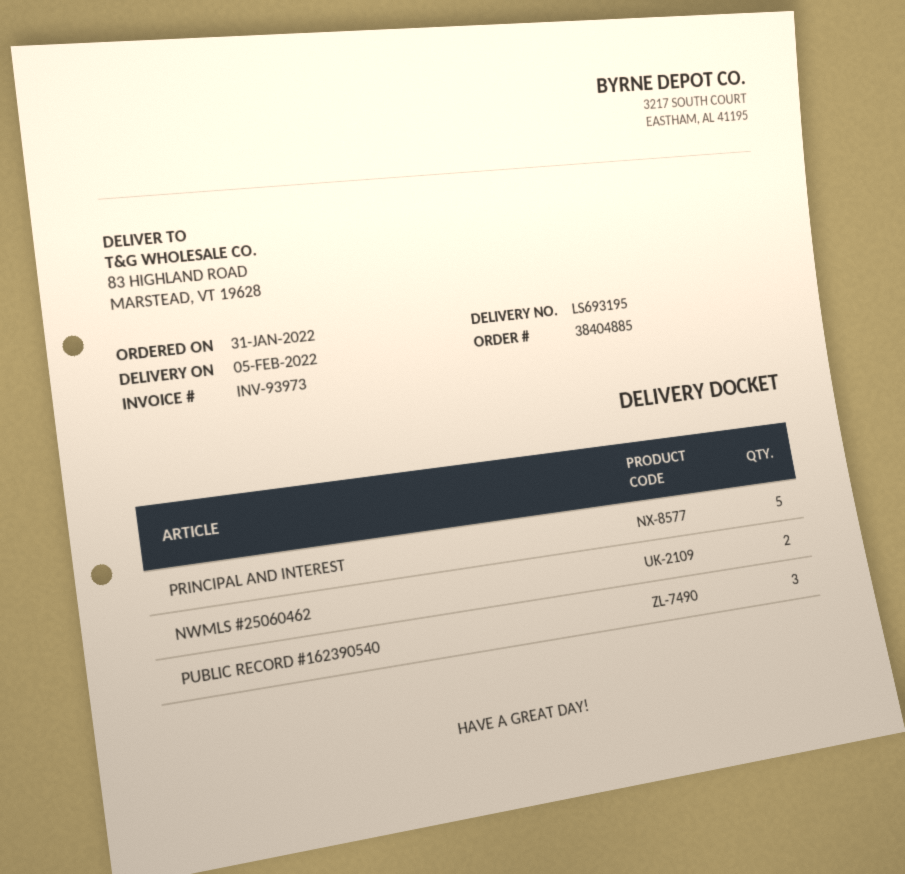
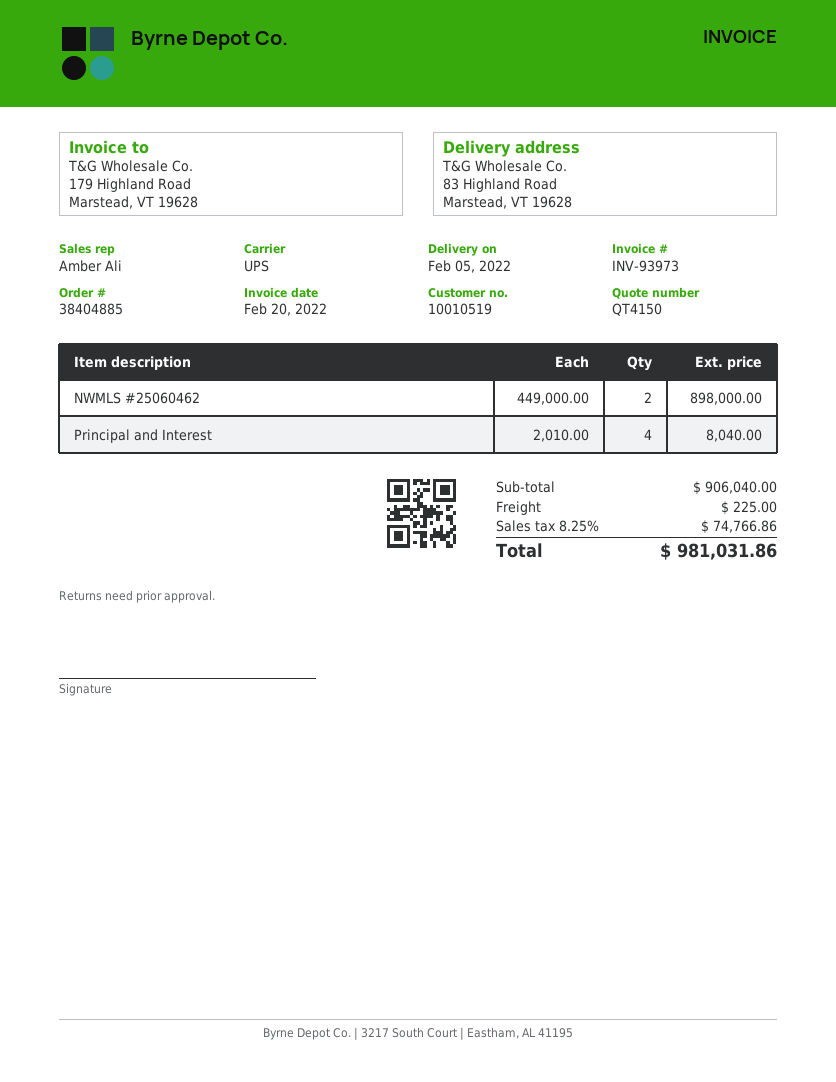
PRINCIPAL AND INTEREST: 5 -> 4
PUBLIC RECORD #162390540: 3 -> none

